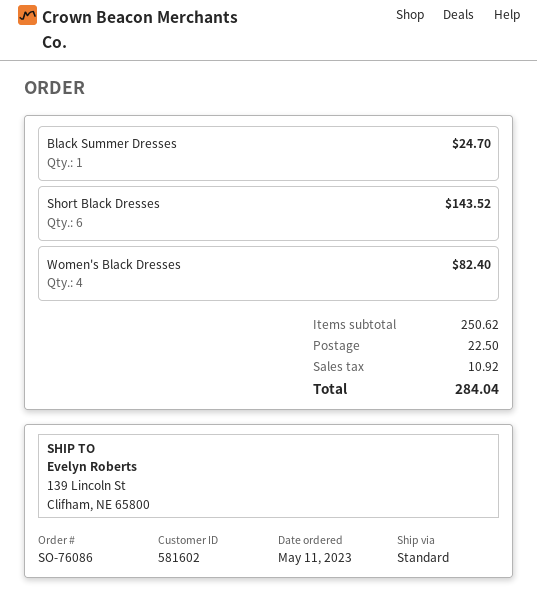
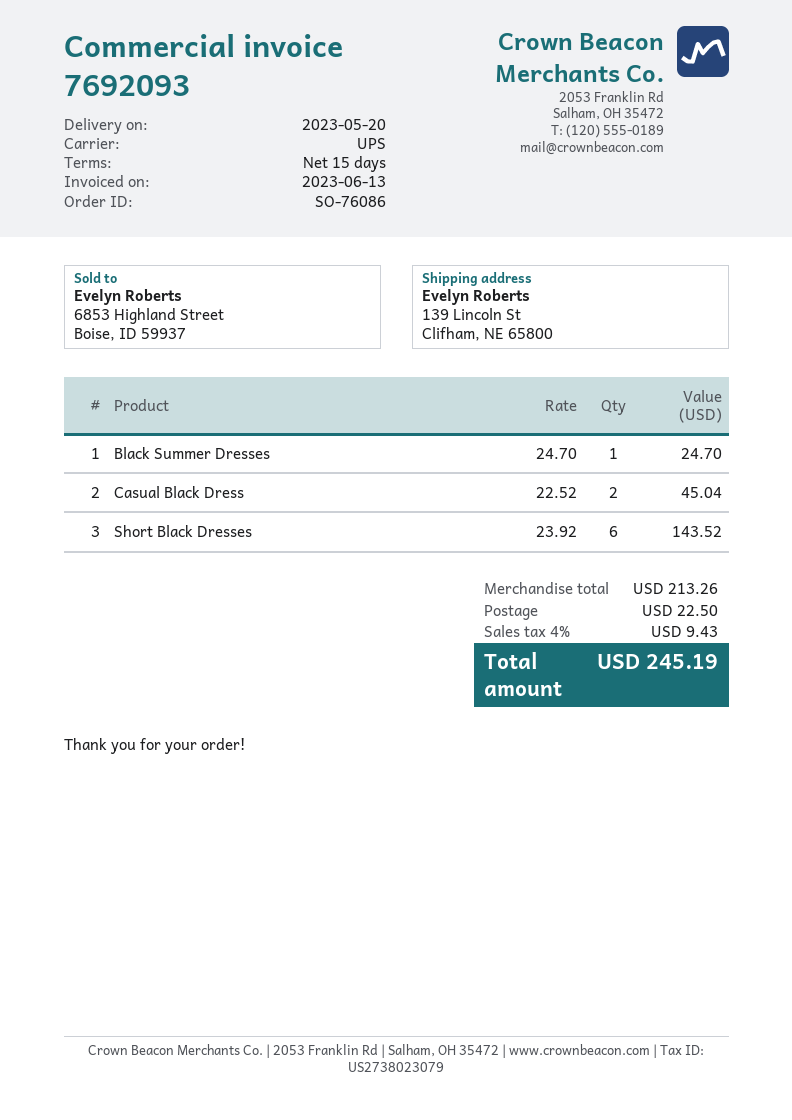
shipping method: standard -> UPS
Women's Black Dresses: 4 for 82.40 -> none
Casual Black Dress: none -> 2 for 45.04
subtotal: 250.62 -> 213.26
tax: 10.92 -> 9.43
total: 284.04 -> 245.19

